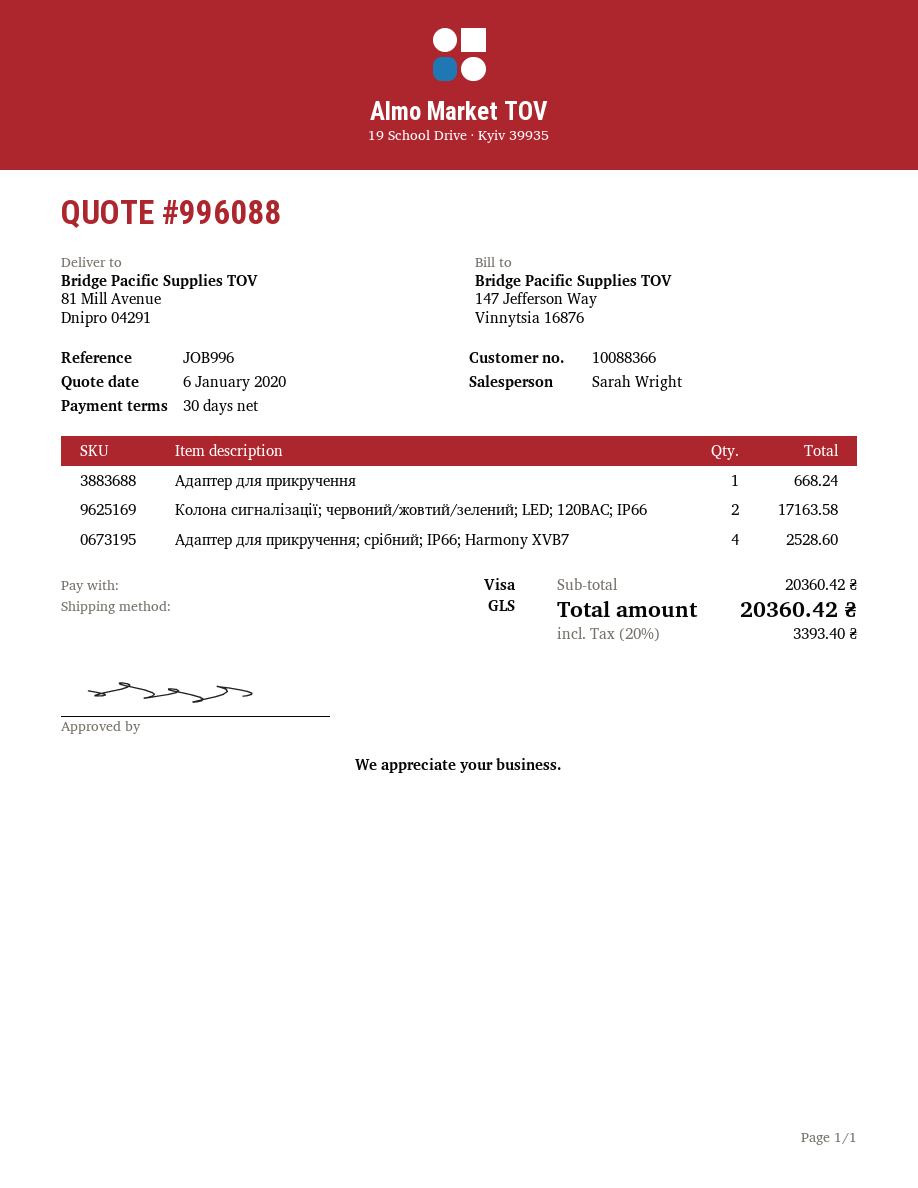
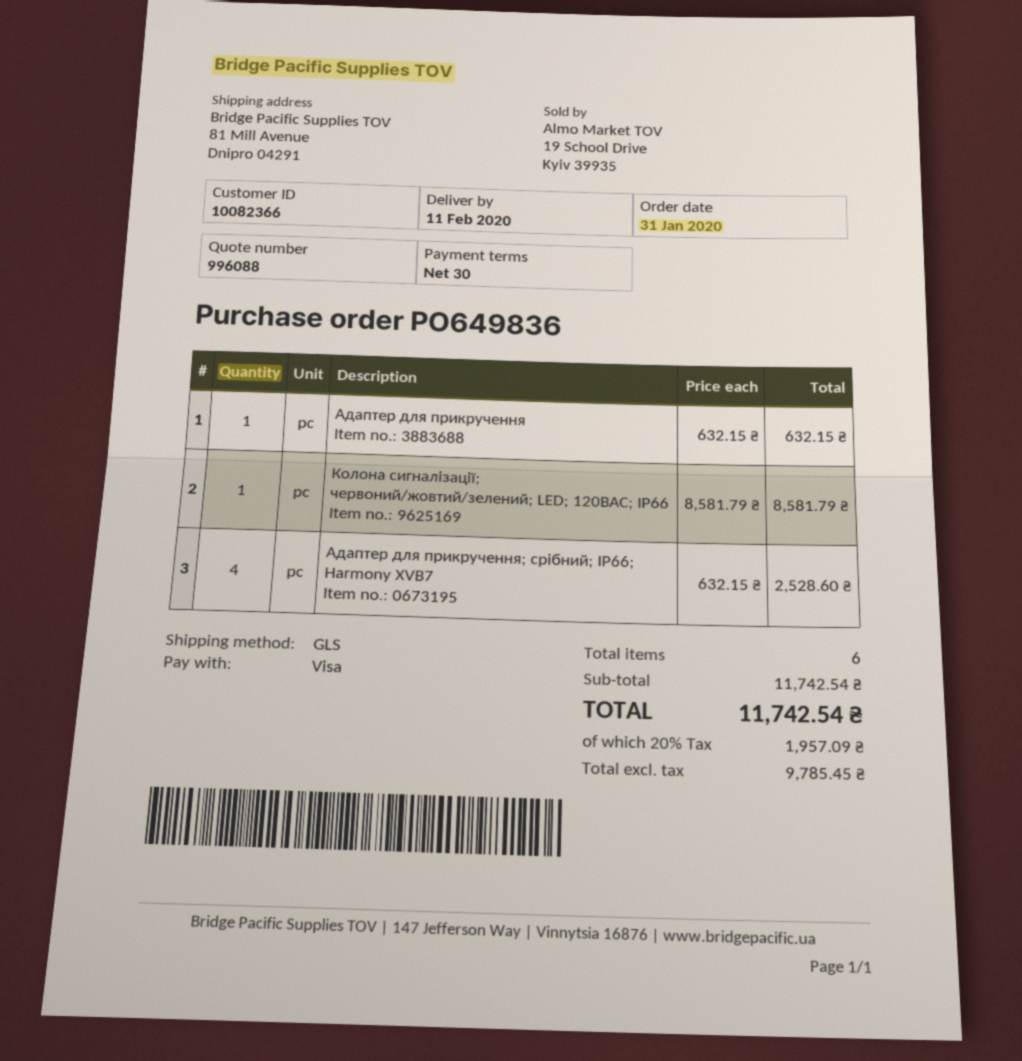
customer number: 10088366 -> 10082366
Адаптер для прикручення: 1 for 668.24 -> 1 for 632.15
Колона сигналізації; червоний/жовтий/зелений; LED; 120ВAC; IP66: 2 for 17163.58 -> 1 for 8581.79
subtotal: 20360.42 -> 11742.54
tax: 20% = 3393.40 -> 20% = 1957.09
total: 20360.42 -> 11742.54

